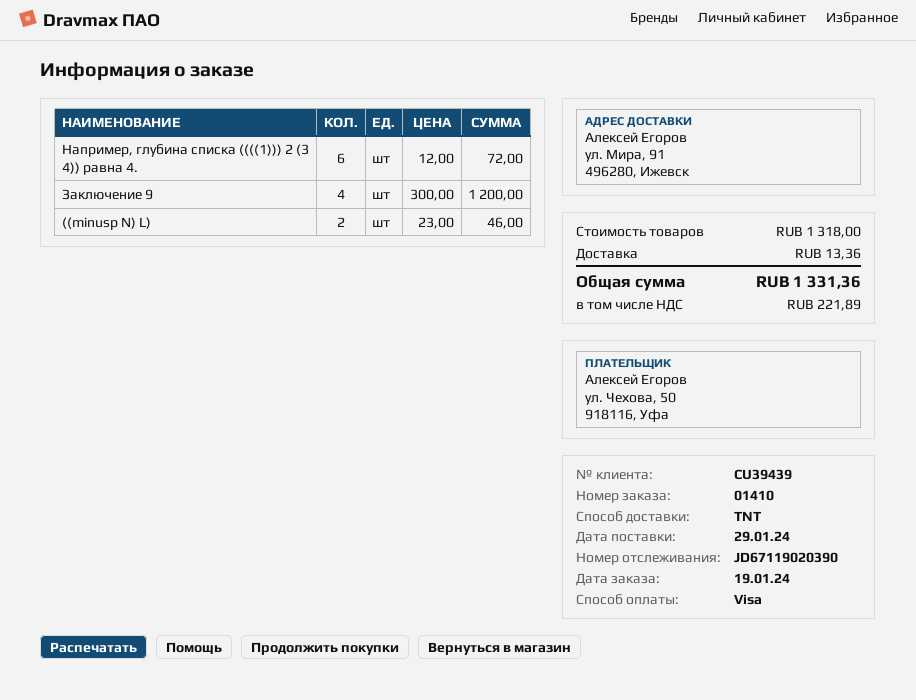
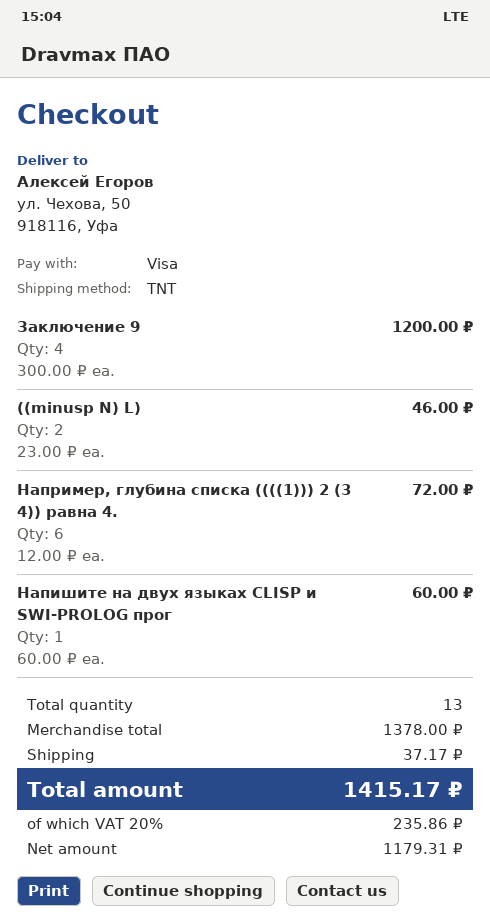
ship to: ул. Мира, 91, 496280, Ижевск -> ул. Чехова, 50, 918116, Уфа
Напишите на двух языках CLISP и SWI-PROLOG прог: none -> 1 x 60.00 = 60.00
subtotal: 1318.00 -> 1378.00
shipping: 13.36 -> 37.17
tax: 221.89 -> 235.86
total: 1331.36 -> 1415.17

